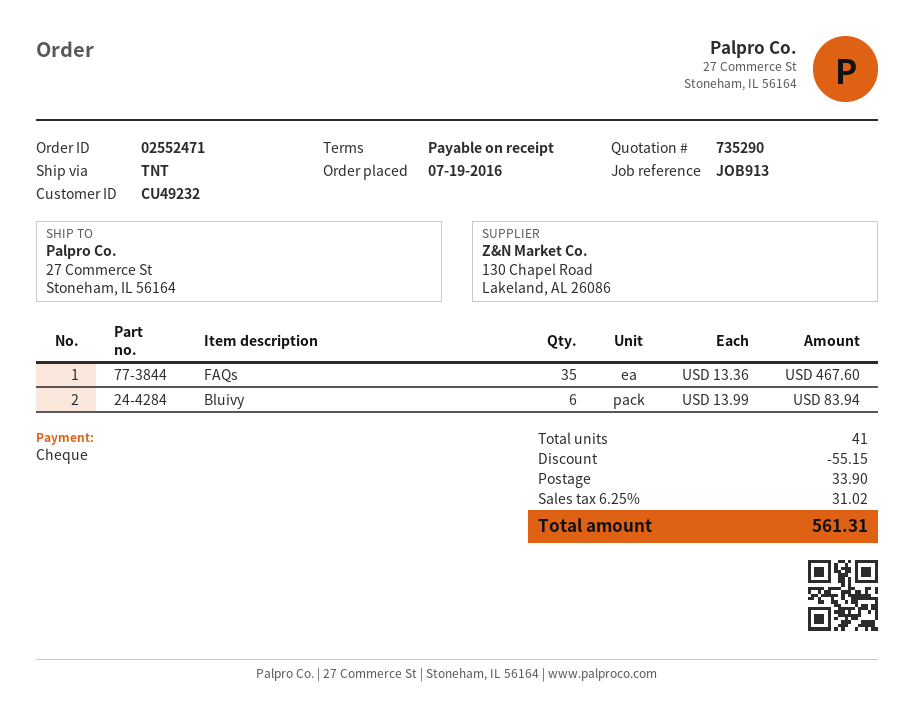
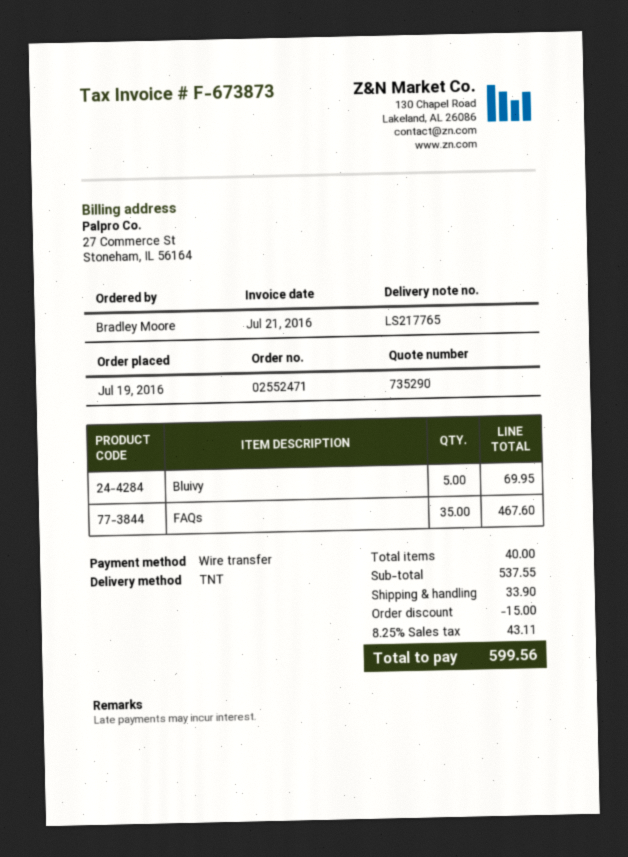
payment method: cheque -> bank transfer
Bluivy: 6 for 83.94 -> 5 for 69.95
total quantity: 41 -> 40
discount: 55.15 -> 15.00
tax: 6.25% = 31.02 -> 8.25% = 43.11
total: 561.31 -> 599.56

